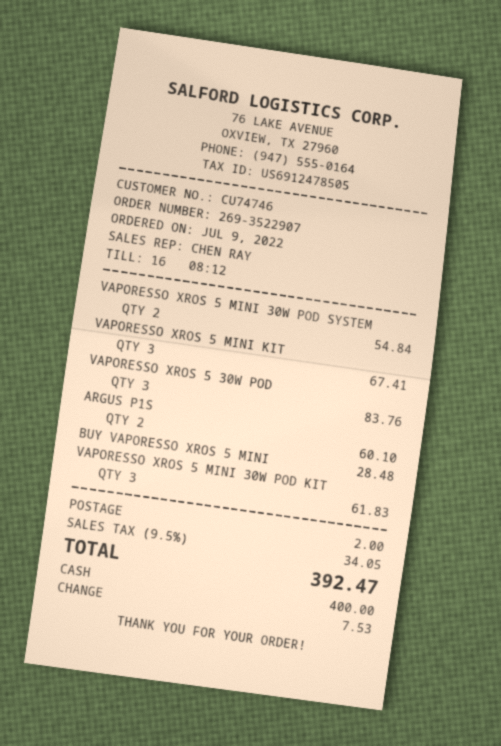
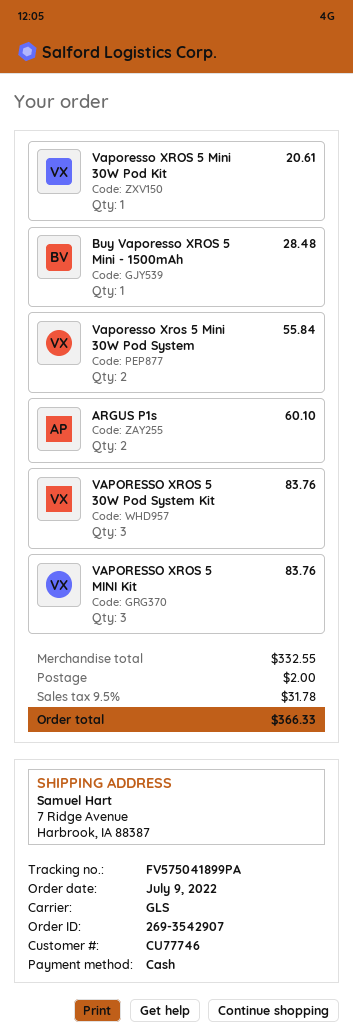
order number: 269-3522907 -> 269-3542907
customer number: CU74746 -> CU77746
VAPORESSO XROS 5 MINI 30W POD SYSTEM: 2 for 54.84 -> 2 for 55.84
VAPORESSO XROS 5 MINI KIT: 3 for 67.41 -> 3 for 83.76
VAPORESSO XROS 5 MINI 30W POD KIT: 3 for 61.83 -> 1 for 20.61
tax: 9.5% = 34.05 -> 9.5% = 31.78
total: 392.47 -> 366.33

